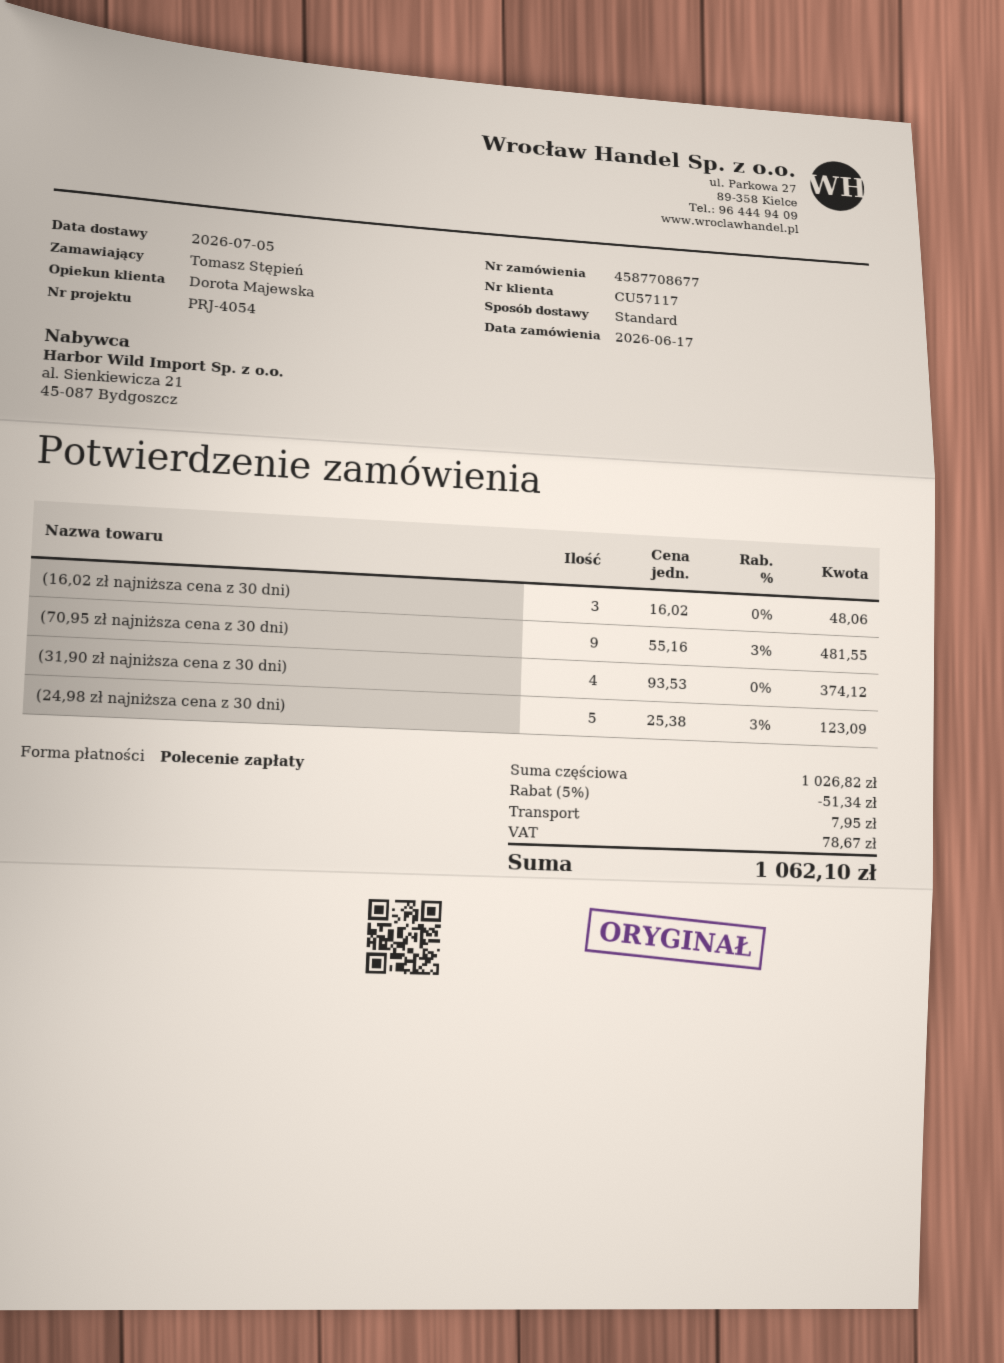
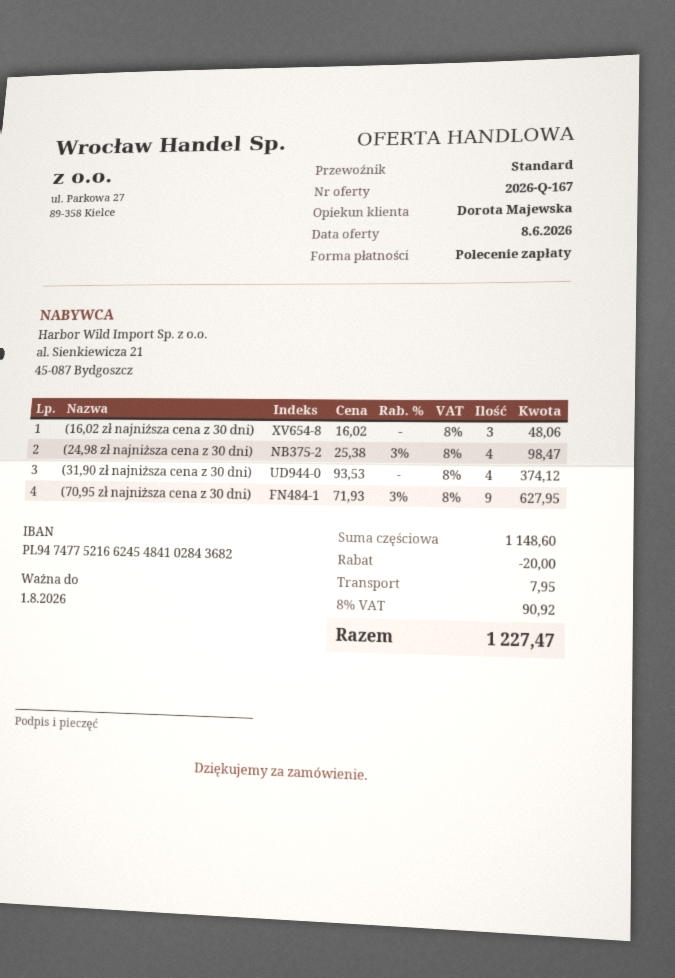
(70,95 zł najniższa cena z 30 dni): 9 x 55.16 - 3% = 481.55 -> 9 x 71.93 - 3% = 627.95
(24,98 zł najniższa cena z 30 dni): 5 x 25.38 - 3% = 123.09 -> 4 x 25.38 - 3% = 98.47
subtotal: 1026.82 -> 1148.60
discount: 51.34 -> 20.00
tax: 78.67 -> 90.92
total: 1062.10 -> 1227.47

